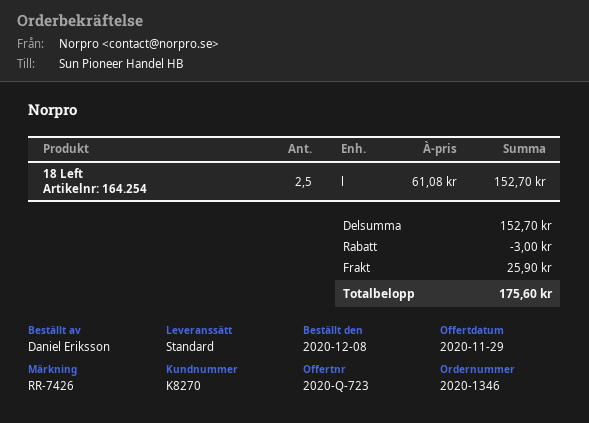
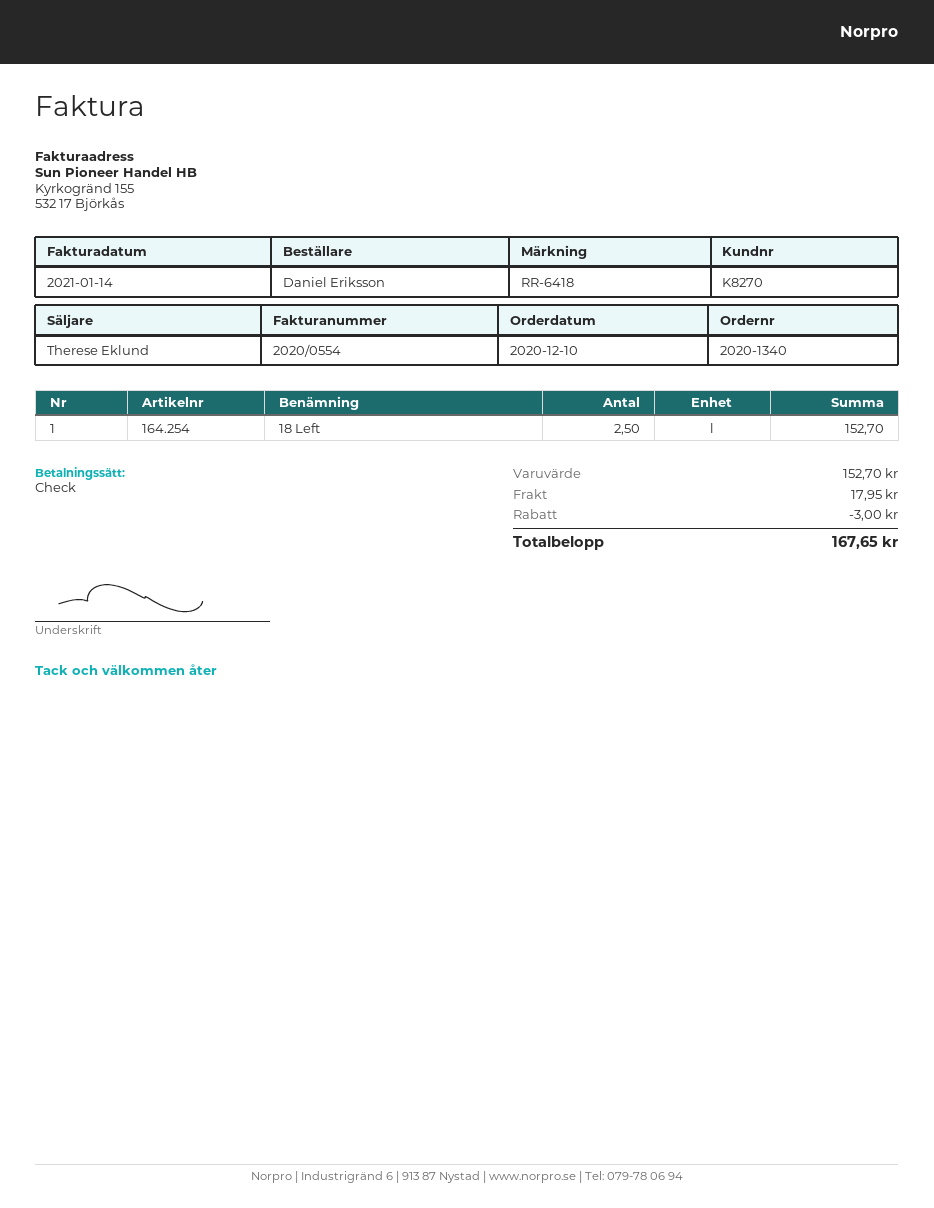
order number: 2020-1346 -> 2020-1340
order date: 2020-12-08 -> 2020-12-10
reference: RR-7426 -> RR-6418
shipping: 25.90 -> 17.95
total: 175.60 -> 167.65

